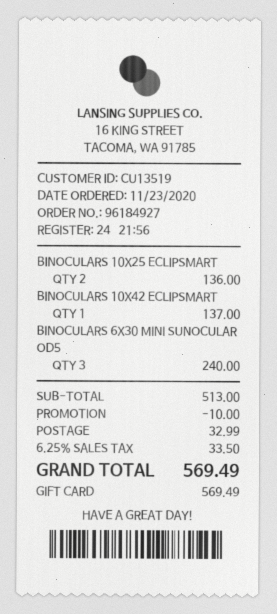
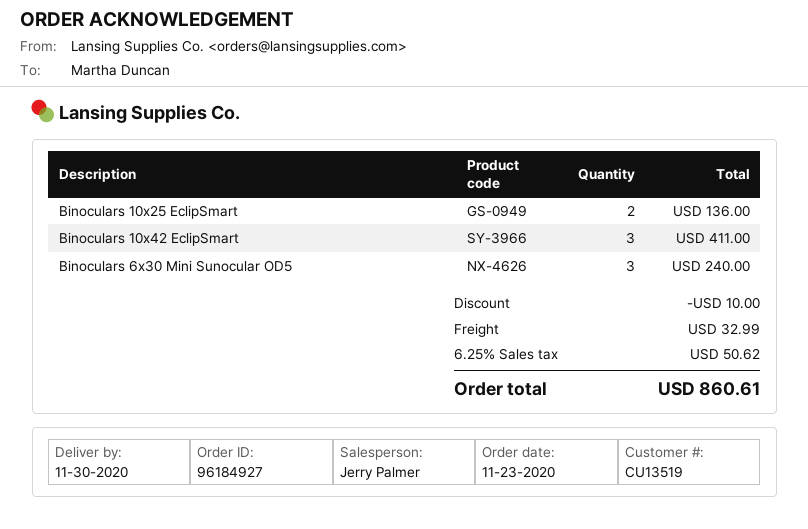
BINOCULARS 10X42 ECLIPSMART: 1 for 137.00 -> 3 for 411.00
tax: 6.25% = 33.50 -> 6.25% = 50.62
total: 569.49 -> 860.61

